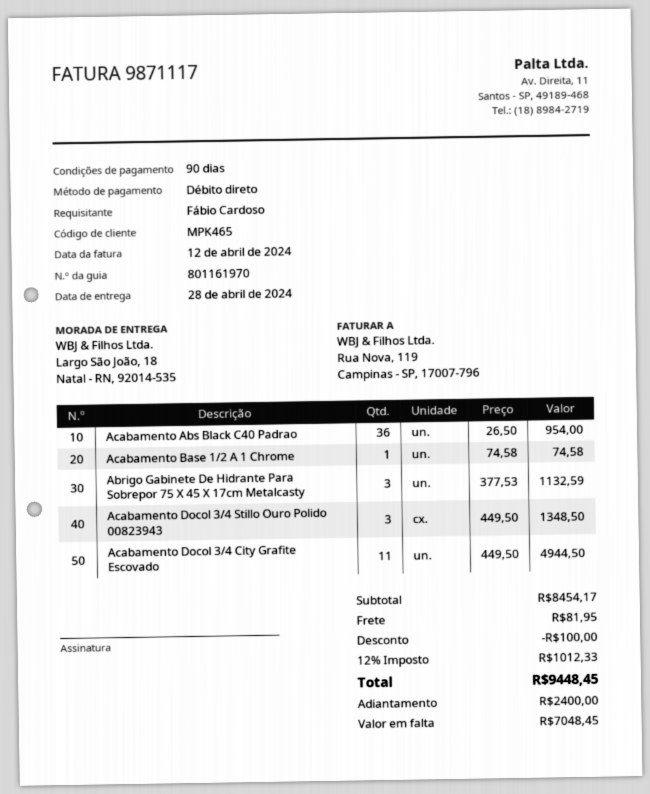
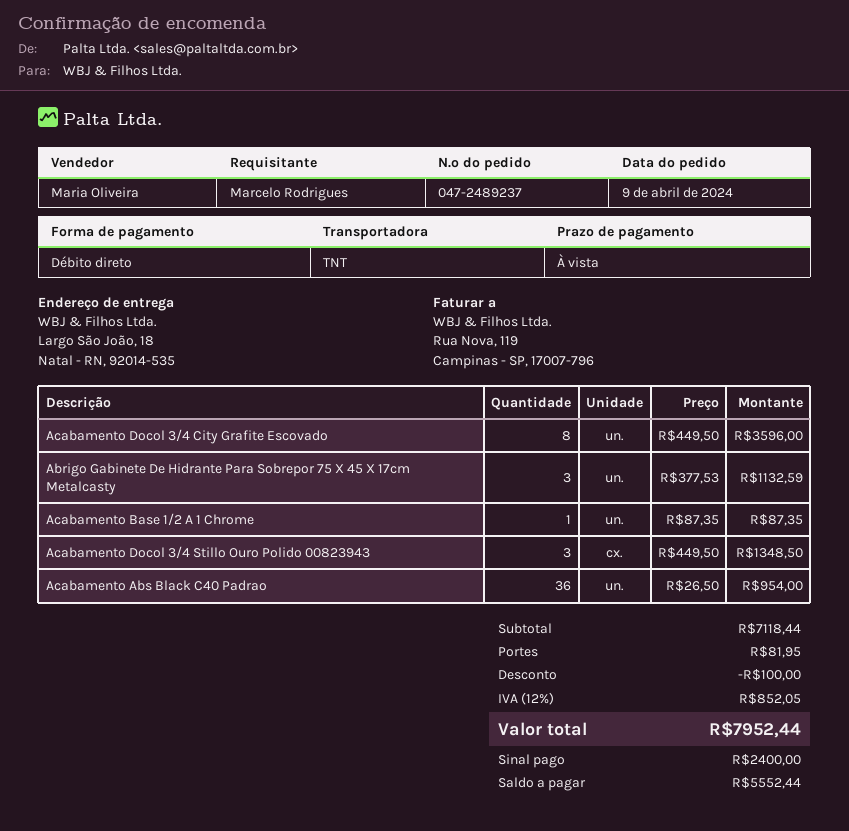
payment terms: 90 days -> on receipt
ordered by: Fábio Cardoso -> Marcelo Rodrigues
Acabamento Base 1/2 A 1 Chrome: 1 x 74.58 = 74.58 -> 1 x 87.35 = 87.35
Acabamento Docol 3/4 City Grafite Escovado: 11 x 449.50 = 4944.50 -> 8 x 449.50 = 3596.00
subtotal: 8454.17 -> 7118.44
tax: 12% = 1012.33 -> 12% = 852.05
total: 9448.45 -> 7952.44
balance: 7048.45 -> 5552.44

